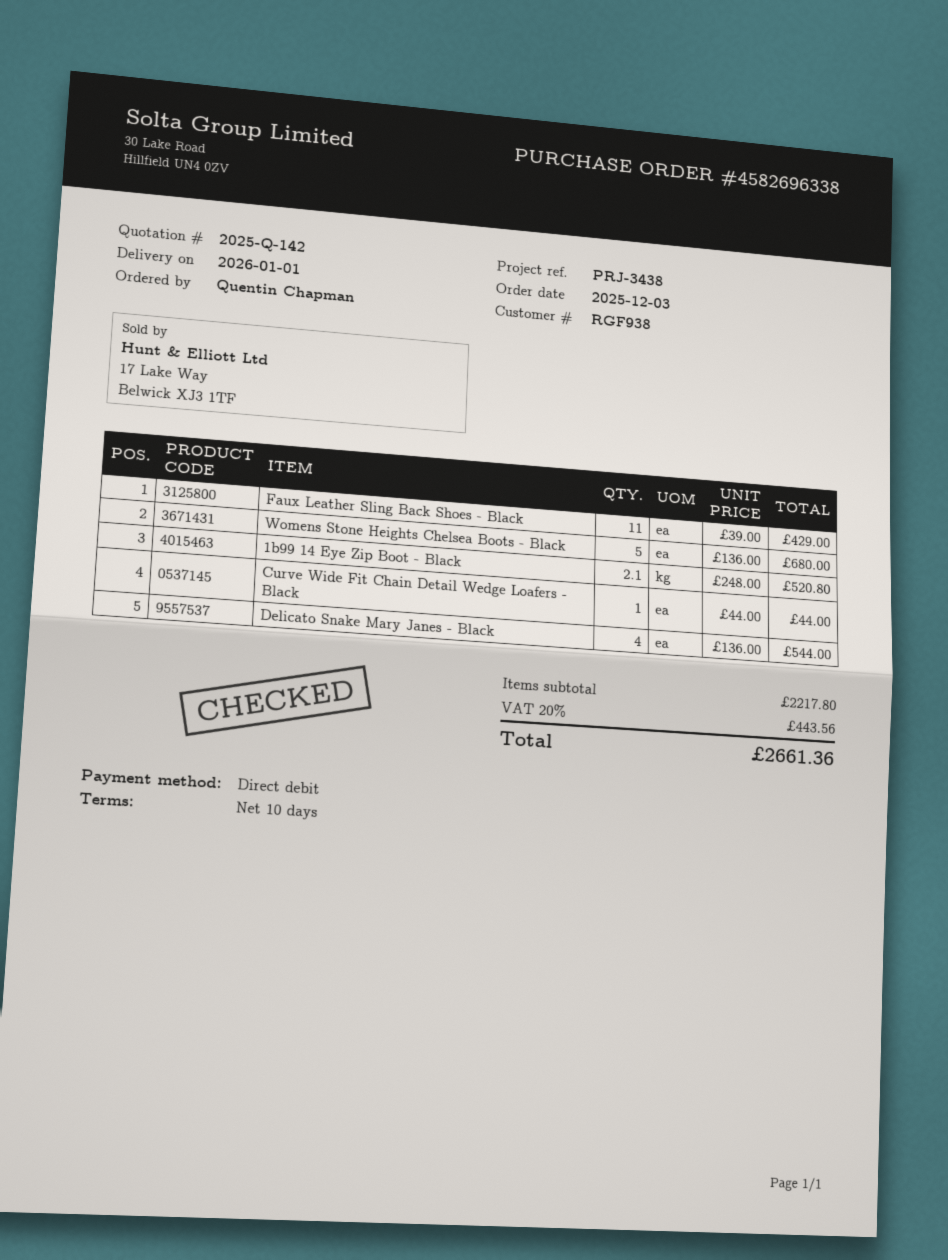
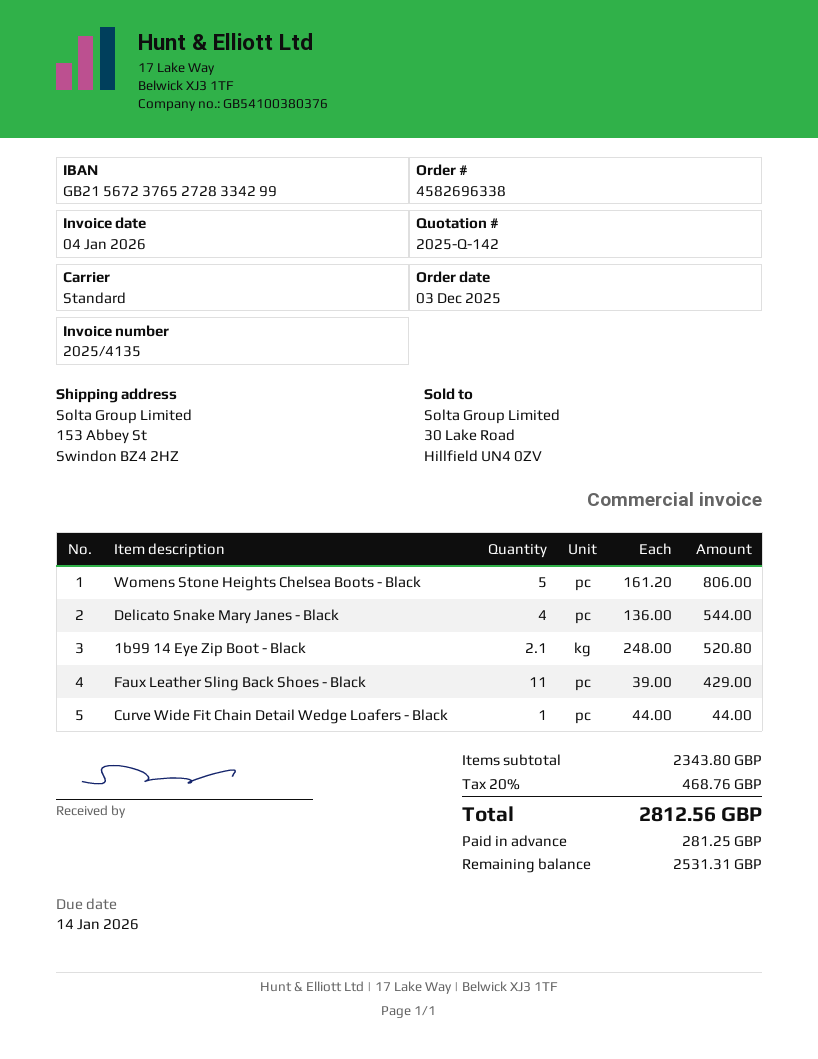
Womens Stone Heights Chelsea Boots - Black: 5 x 136.00 = 680.00 -> 5 x 161.20 = 806.00
subtotal: 2217.80 -> 2343.80
tax: 20% = 443.56 -> 20% = 468.76
total: 2661.36 -> 2812.56

